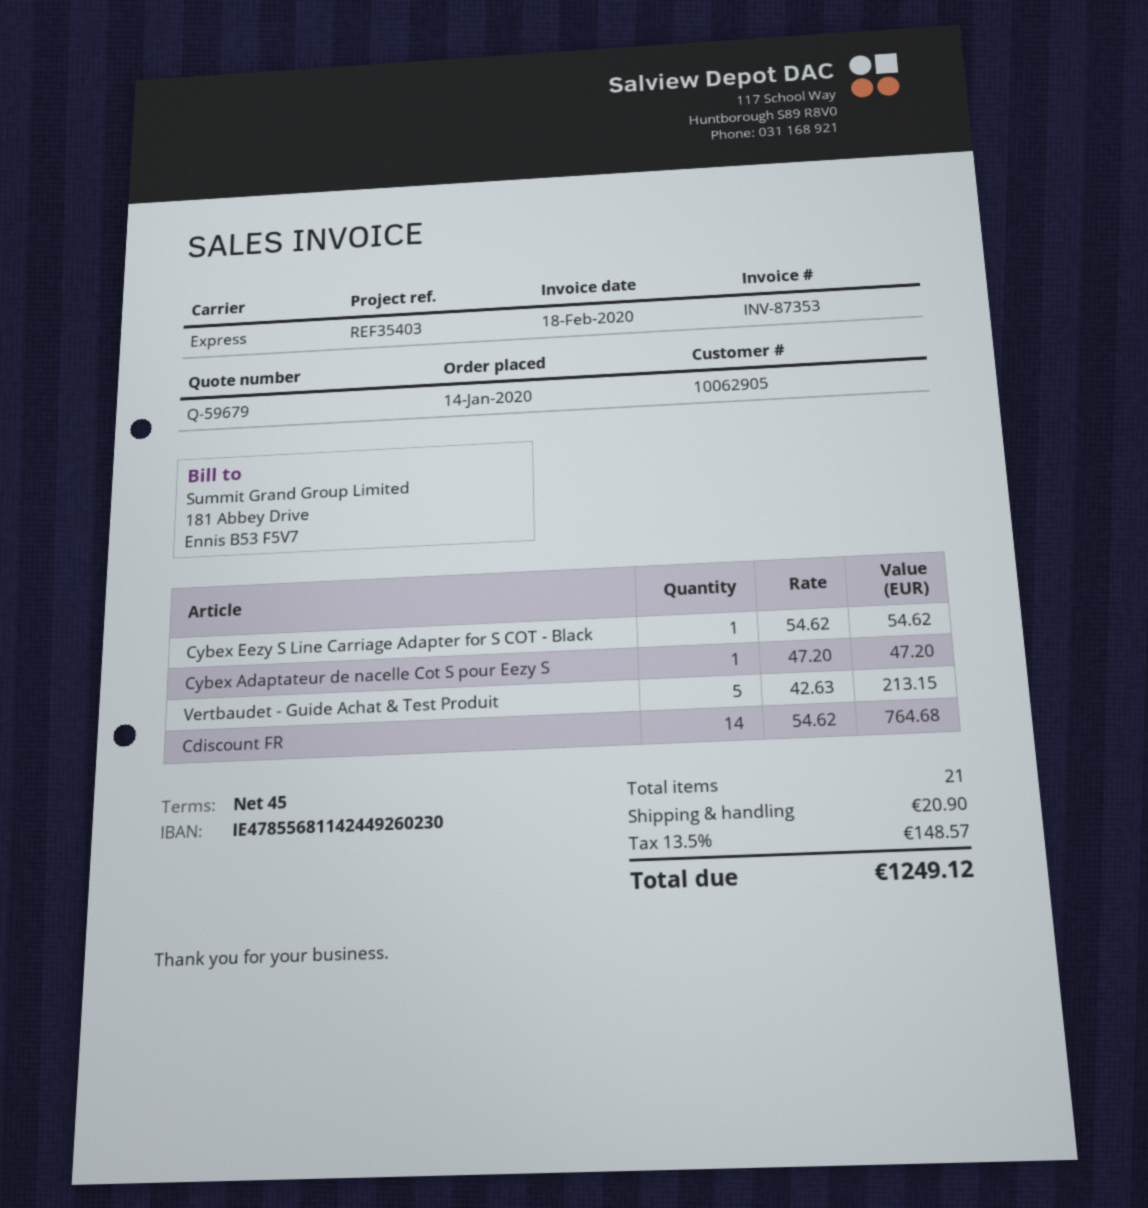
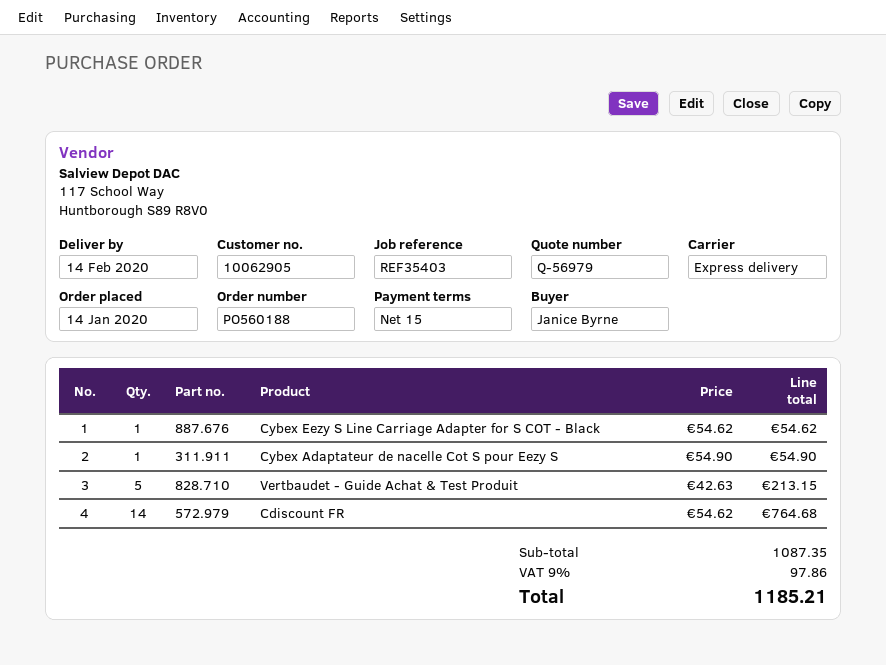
quote number: Q-59679 -> Q-56979
payment terms: 45 days -> 15 days
Cybex Adaptateur de nacelle Cot S pour Eezy S: 1 x 47.20 = 47.20 -> 1 x 54.90 = 54.90
shipping: 20.90 -> none
tax: 13.5% = 148.57 -> 9% = 97.86
total: 1249.12 -> 1185.21

